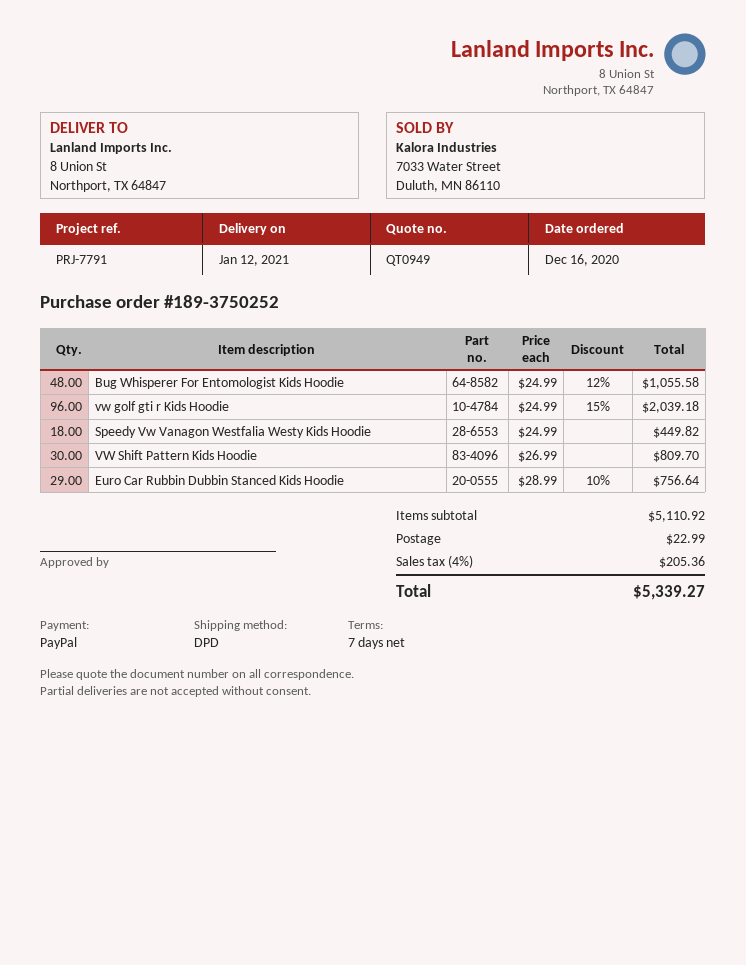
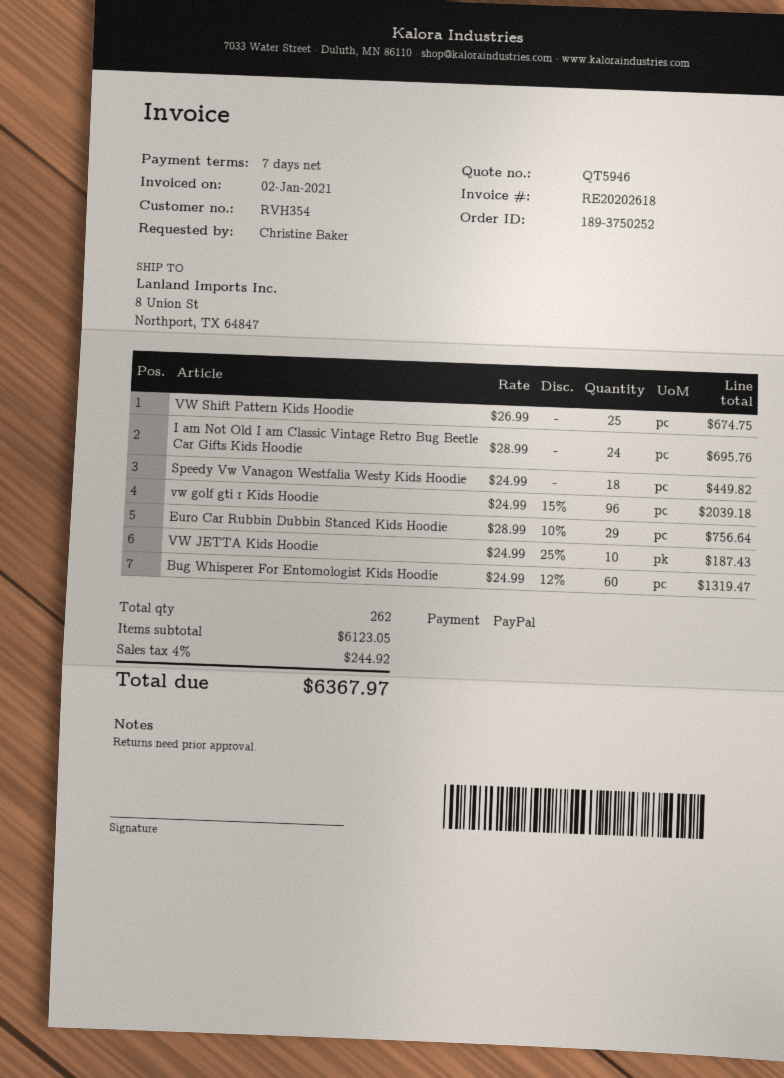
quote number: QT0949 -> QT5946
Bug Whisperer For Entomologist Kids Hoodie: 48 x 24.99 - 12% = 1055.58 -> 60 x 24.99 - 12% = 1319.47
VW Shift Pattern Kids Hoodie: 30 x 26.99 = 809.70 -> 25 x 26.99 = 674.75
I am Not Old I am Classic Vintage Retro Bug Beetle Car Gifts Kids Hoodie: none -> 24 x 28.99 = 695.76
VW JETTA Kids Hoodie: none -> 10 x 24.99 - 25% = 187.43
subtotal: 5110.92 -> 6123.05
shipping: 22.99 -> none
tax: 4% = 205.36 -> 4% = 244.92
total: 5339.27 -> 6367.97

